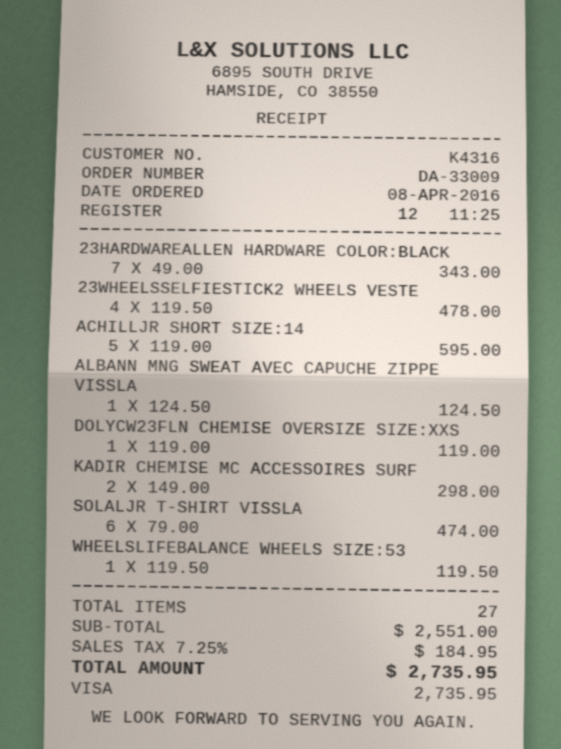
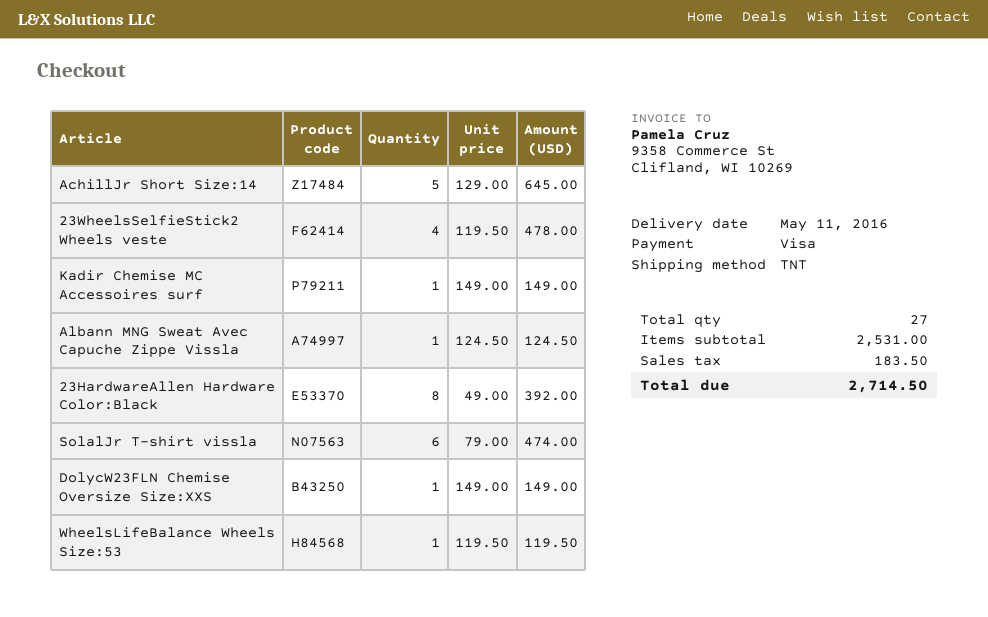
23HARDWAREALLEN HARDWARE COLOR:BLACK: 7 x 49.00 = 343.00 -> 8 x 49.00 = 392.00
ACHILLJR SHORT SIZE:14: 5 x 119.00 = 595.00 -> 5 x 129.00 = 645.00
DOLYCW23FLN CHEMISE OVERSIZE SIZE:XXS: 1 x 119.00 = 119.00 -> 1 x 149.00 = 149.00
KADIR CHEMISE MC ACCESSOIRES SURF: 2 x 149.00 = 298.00 -> 1 x 149.00 = 149.00
subtotal: 2551.00 -> 2531.00
tax: 184.95 -> 183.50
total: 2735.95 -> 2714.50

